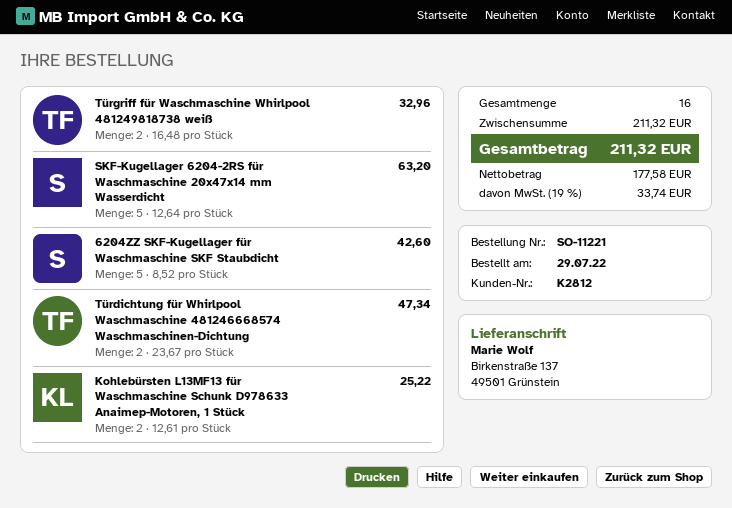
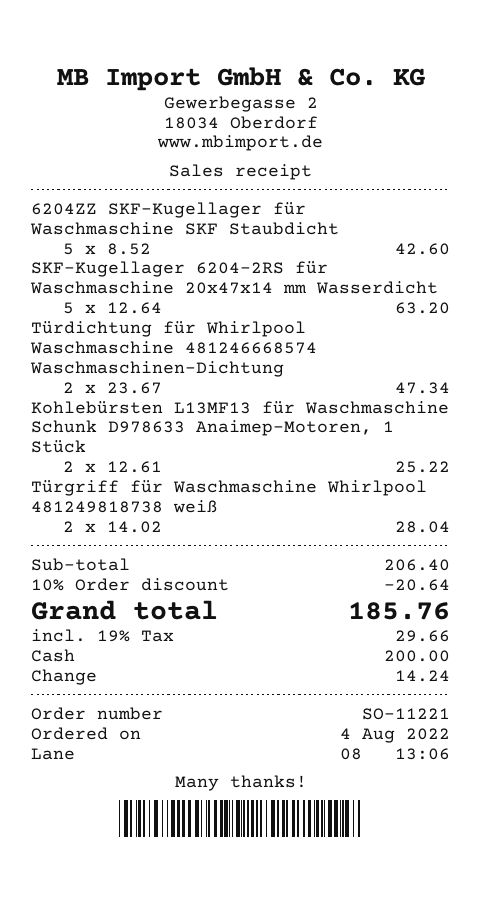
order date: 2022-07-29 -> 2022-08-04
Türgriff für Waschmaschine Whirlpool 481249818738 weiß: 2 x 16.48 = 32.96 -> 2 x 14.02 = 28.04
subtotal: 211.32 -> 206.40
discount: none -> 10% = 20.64
tax: 19% = 33.74 -> 19% = 29.66
total: 211.32 -> 185.76

